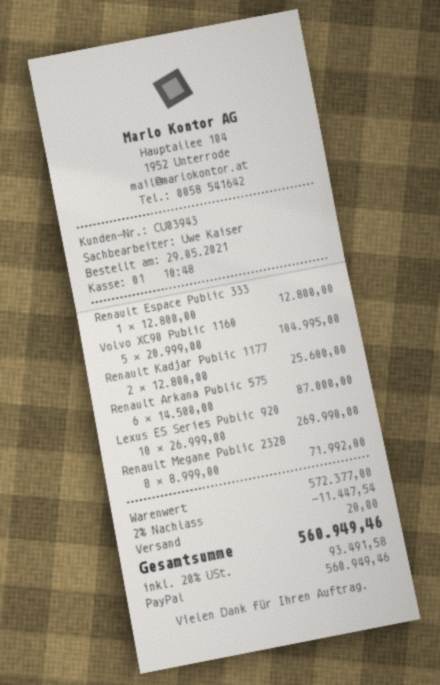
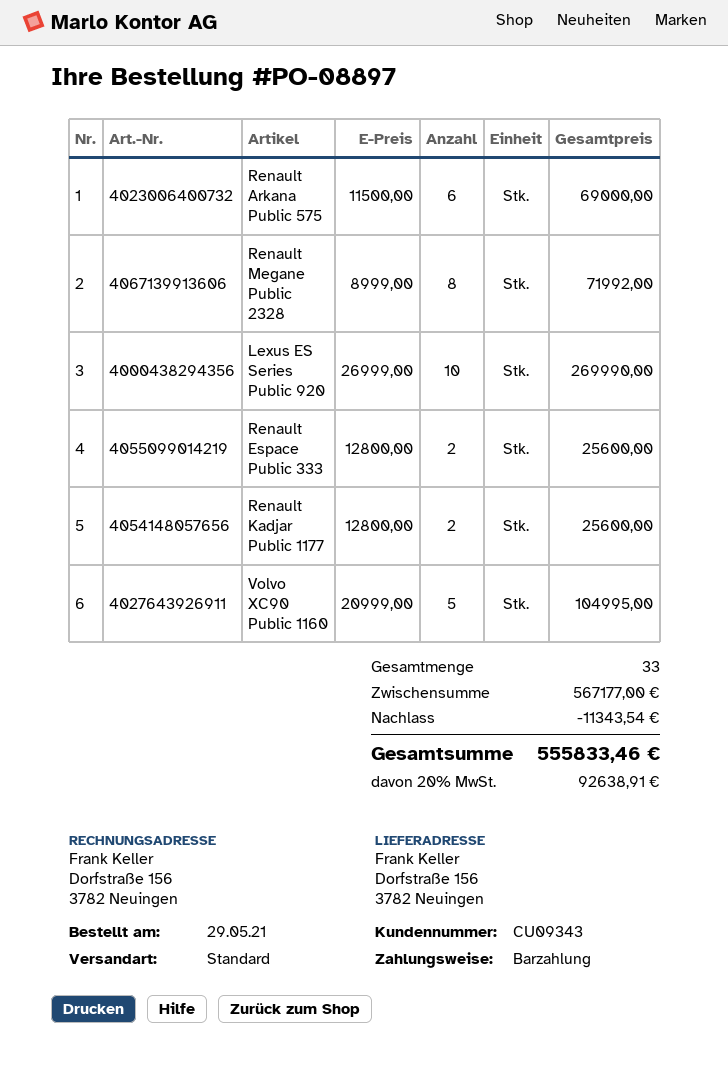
customer number: CU03943 -> CU09343
payment method: PayPal -> cash
Renault Espace Public 333: 1 x 12800.00 = 12800.00 -> 2 x 12800.00 = 25600.00
Renault Arkana Public 575: 6 x 14500.00 = 87000.00 -> 6 x 11500.00 = 69000.00
subtotal: 572377.00 -> 567177.00
discount: 11447.54 -> 11343.54
shipping: 20.00 -> none
tax: 20% = 93491.58 -> 20% = 92638.91
total: 560949.46 -> 555833.46

